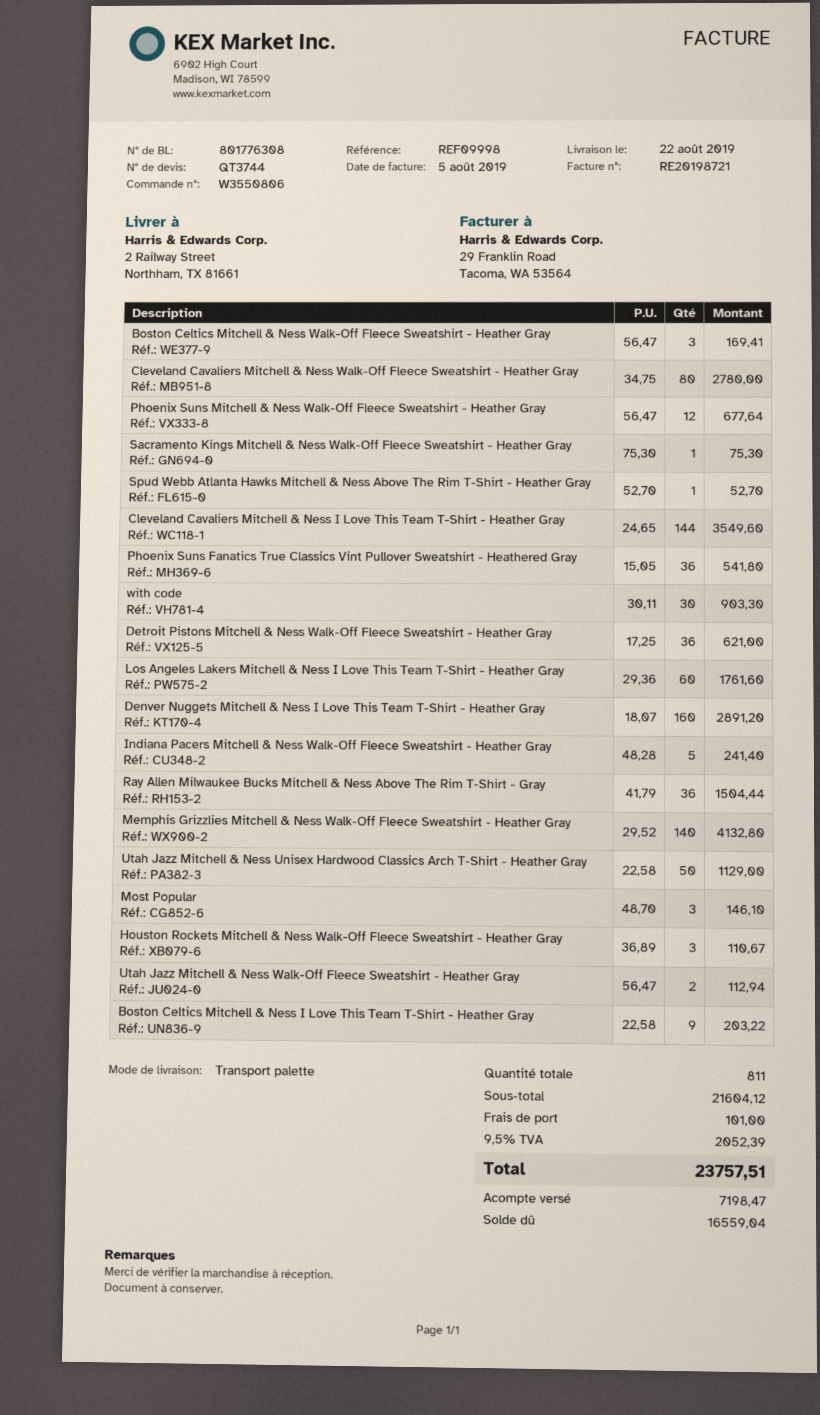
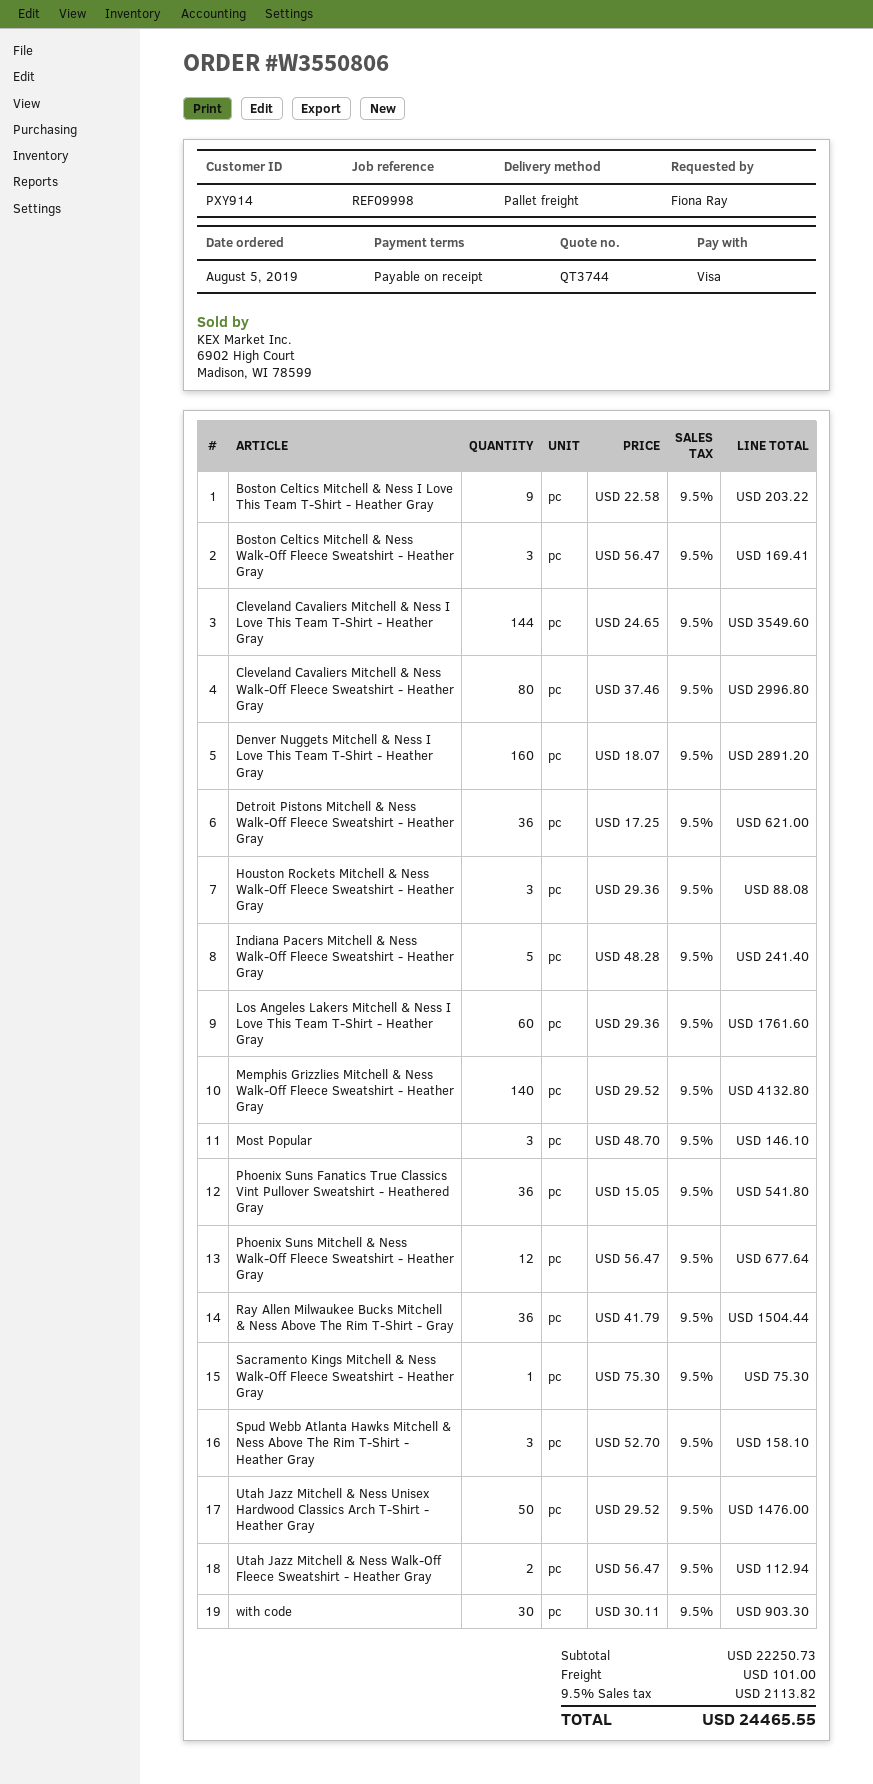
Cleveland Cavaliers Mitchell & Ness Walk-Off Fleece Sweatshirt - Heather Gray: 80 x 34.75 = 2780.00 -> 80 x 37.46 = 2996.80
Spud Webb Atlanta Hawks Mitchell & Ness Above The Rim T-Shirt - Heather Gray: 1 x 52.70 = 52.70 -> 3 x 52.70 = 158.10
Utah Jazz Mitchell & Ness Unisex Hardwood Classics Arch T-Shirt - Heather Gray: 50 x 22.58 = 1129.00 -> 50 x 29.52 = 1476.00
Houston Rockets Mitchell & Ness Walk-Off Fleece Sweatshirt - Heather Gray: 3 x 36.89 = 110.67 -> 3 x 29.36 = 88.08
subtotal: 21604.12 -> 22250.73
tax: 9.5% = 2052.39 -> 9.5% = 2113.82
total: 23757.51 -> 24465.55

